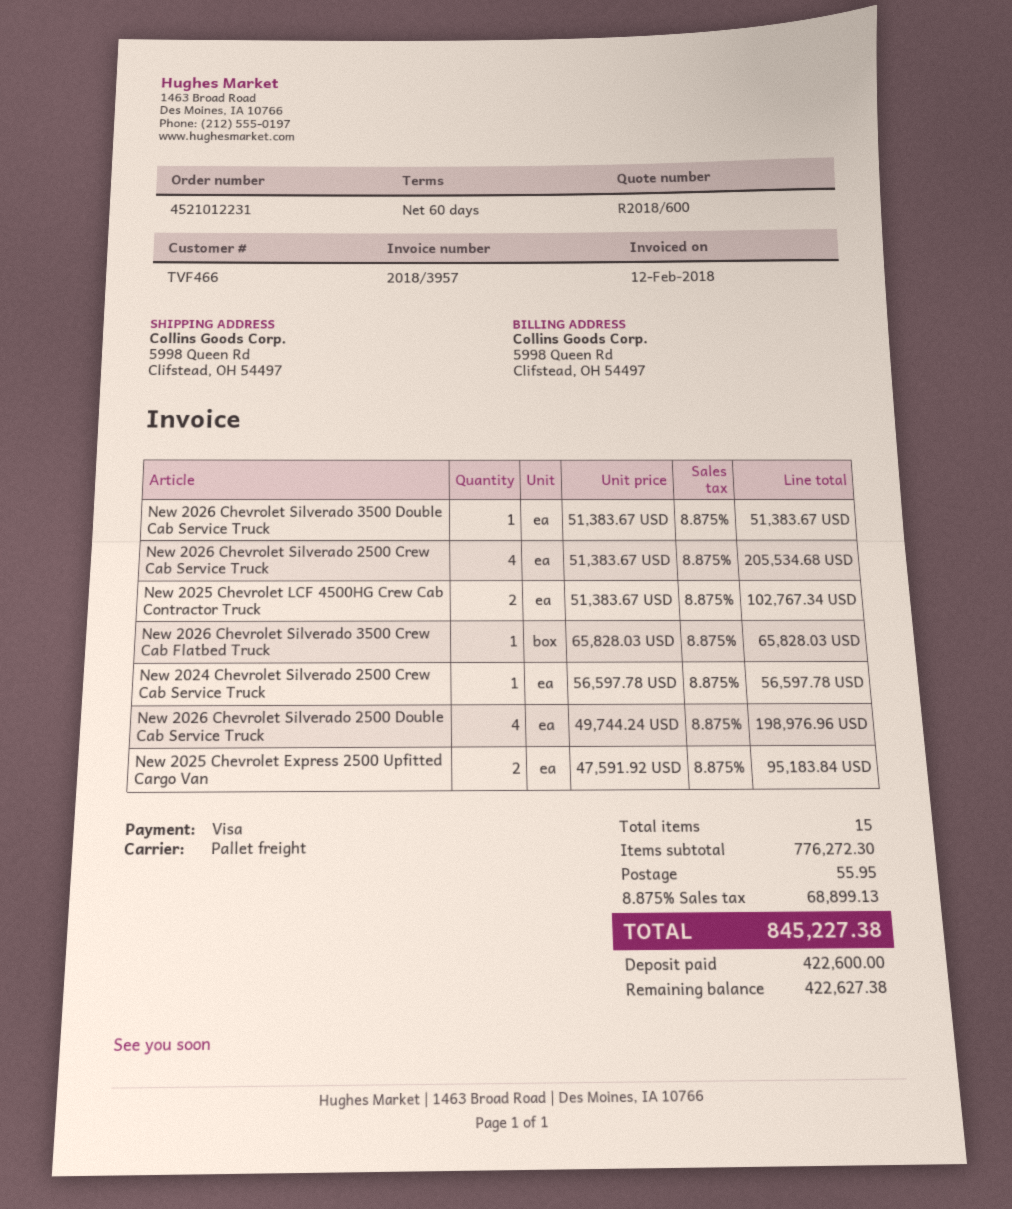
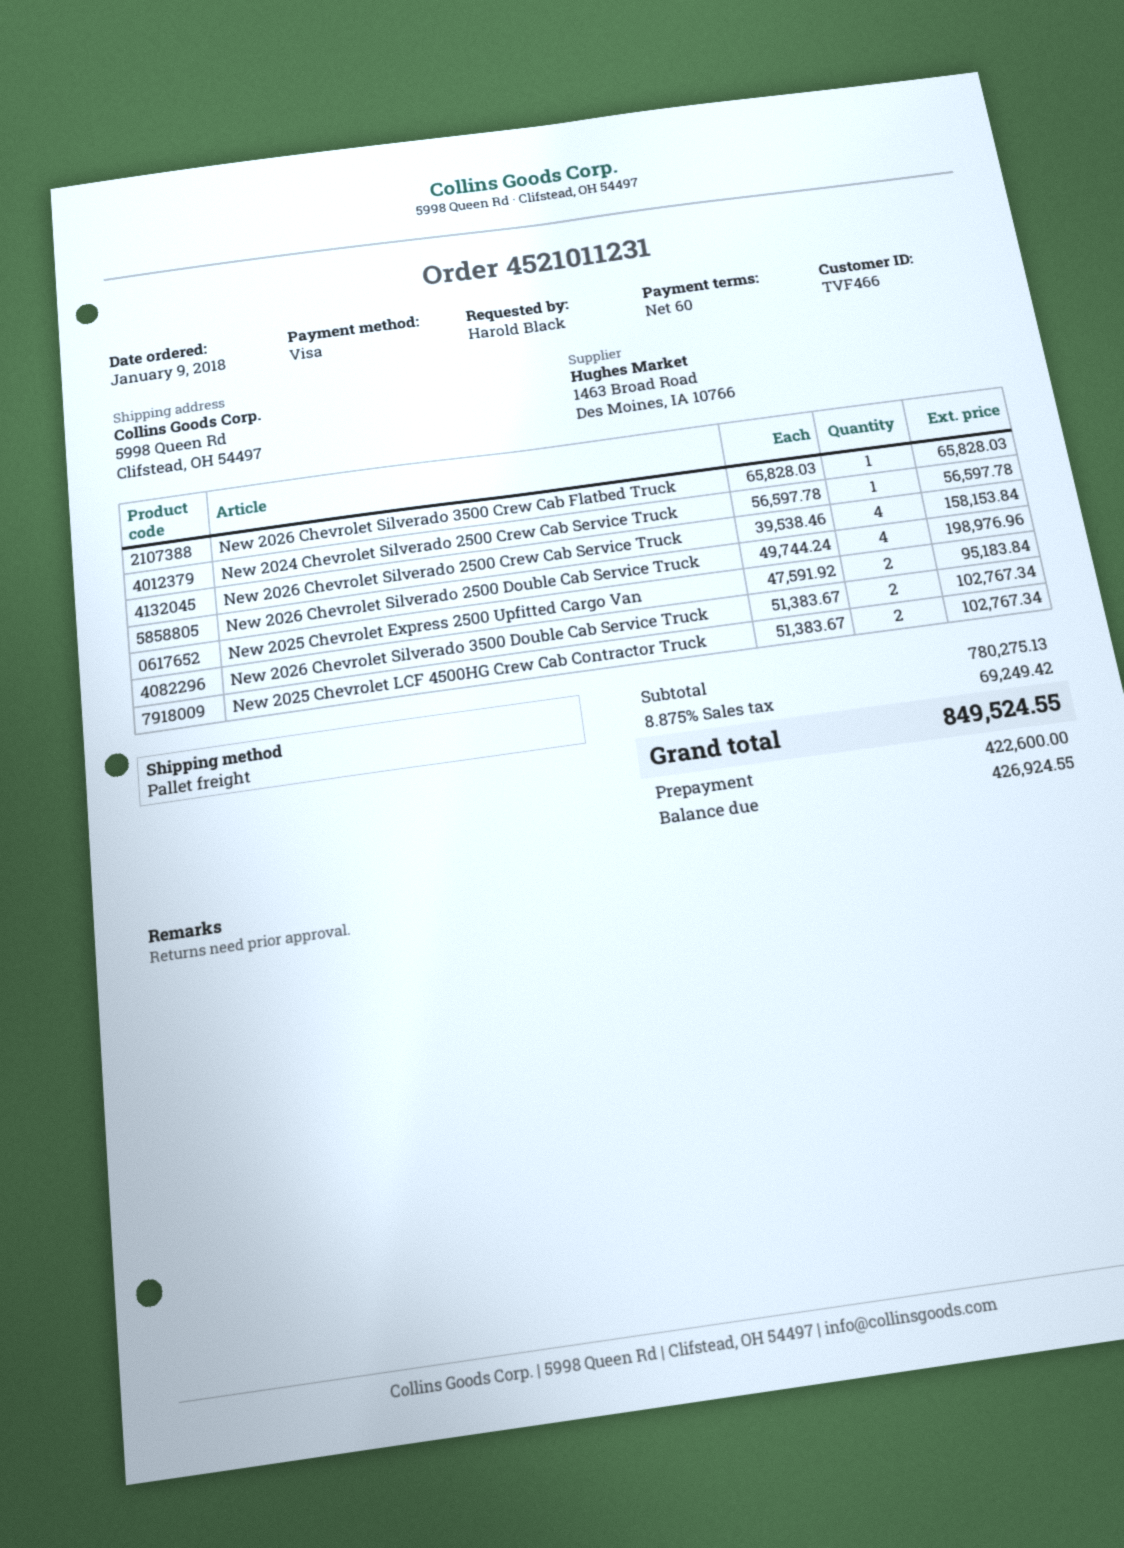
order number: 4521012231 -> 4521011231
New 2026 Chevrolet Silverado 3500 Double Cab Service Truck: 1 x 51383.67 = 51383.67 -> 2 x 51383.67 = 102767.34
New 2026 Chevrolet Silverado 2500 Crew Cab Service Truck: 4 x 51383.67 = 205534.68 -> 4 x 39538.46 = 158153.84
subtotal: 776272.30 -> 780275.13
shipping: 55.95 -> none
tax: 8.875% = 68899.13 -> 8.875% = 69249.42
total: 845227.38 -> 849524.55
balance: 422627.38 -> 426924.55

